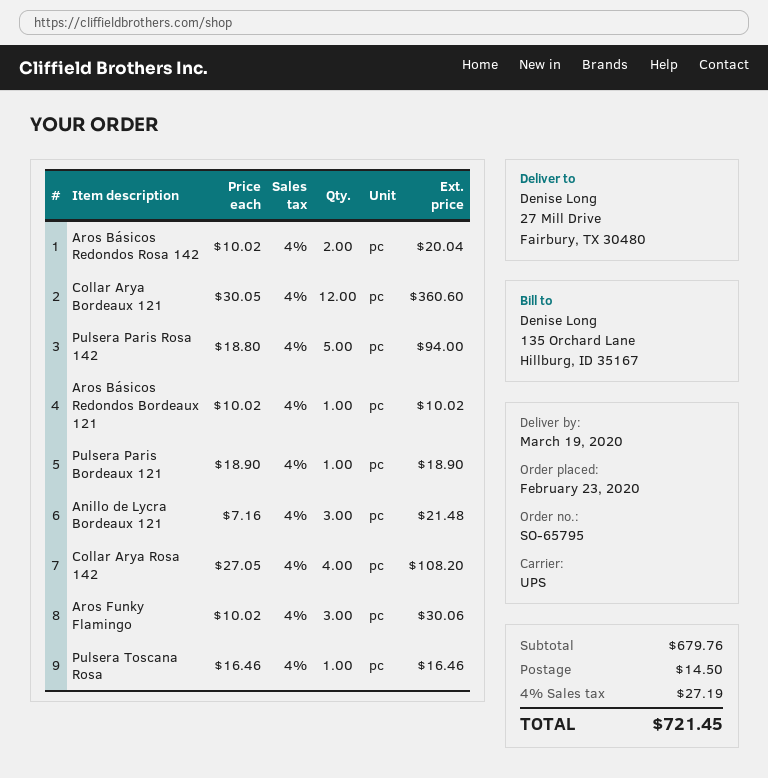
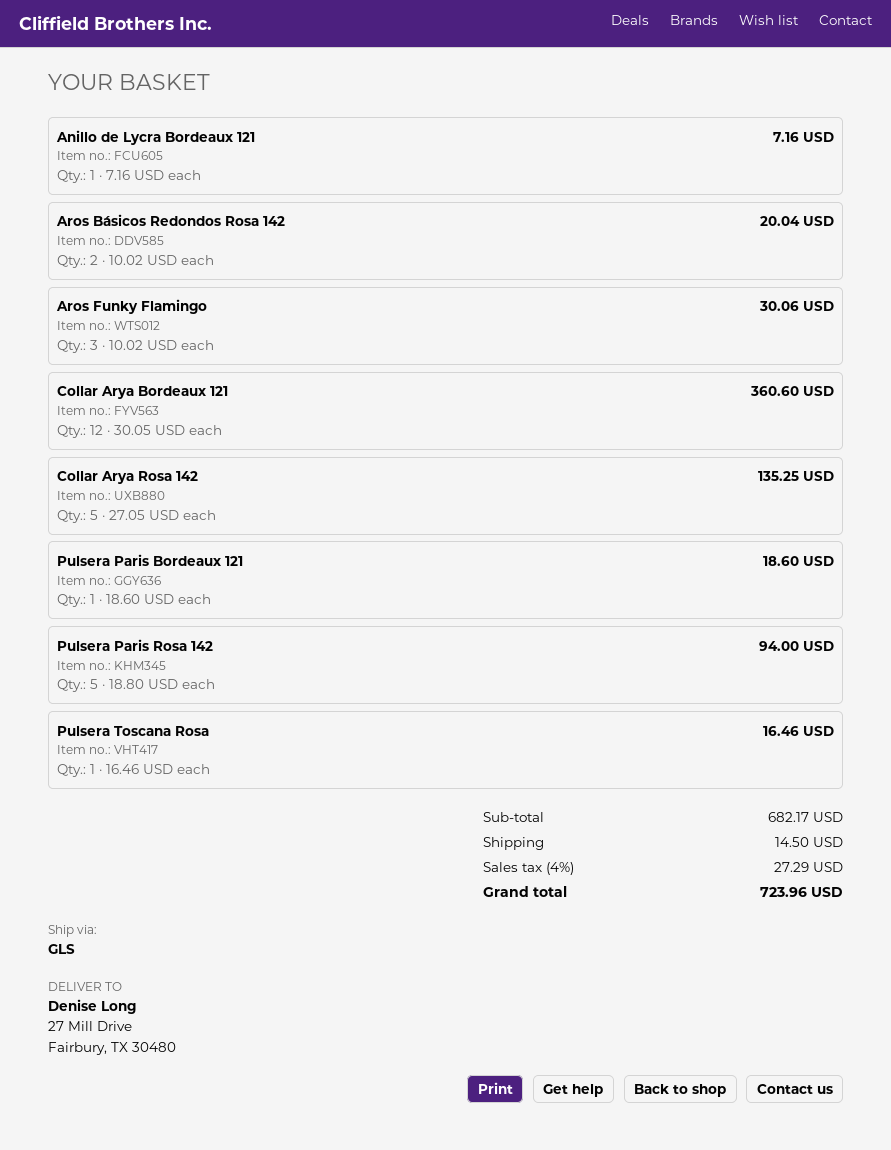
shipping method: UPS -> GLS
Aros Básicos Redondos Bordeaux 121: 1 x 10.02 = 10.02 -> none
Pulsera Paris Bordeaux 121: 1 x 18.90 = 18.90 -> 1 x 18.60 = 18.60
Anillo de Lycra Bordeaux 121: 3 x 7.16 = 21.48 -> 1 x 7.16 = 7.16
Collar Arya Rosa 142: 4 x 27.05 = 108.20 -> 5 x 27.05 = 135.25
subtotal: 679.76 -> 682.17
tax: 4% = 27.19 -> 4% = 27.29
total: 721.45 -> 723.96

